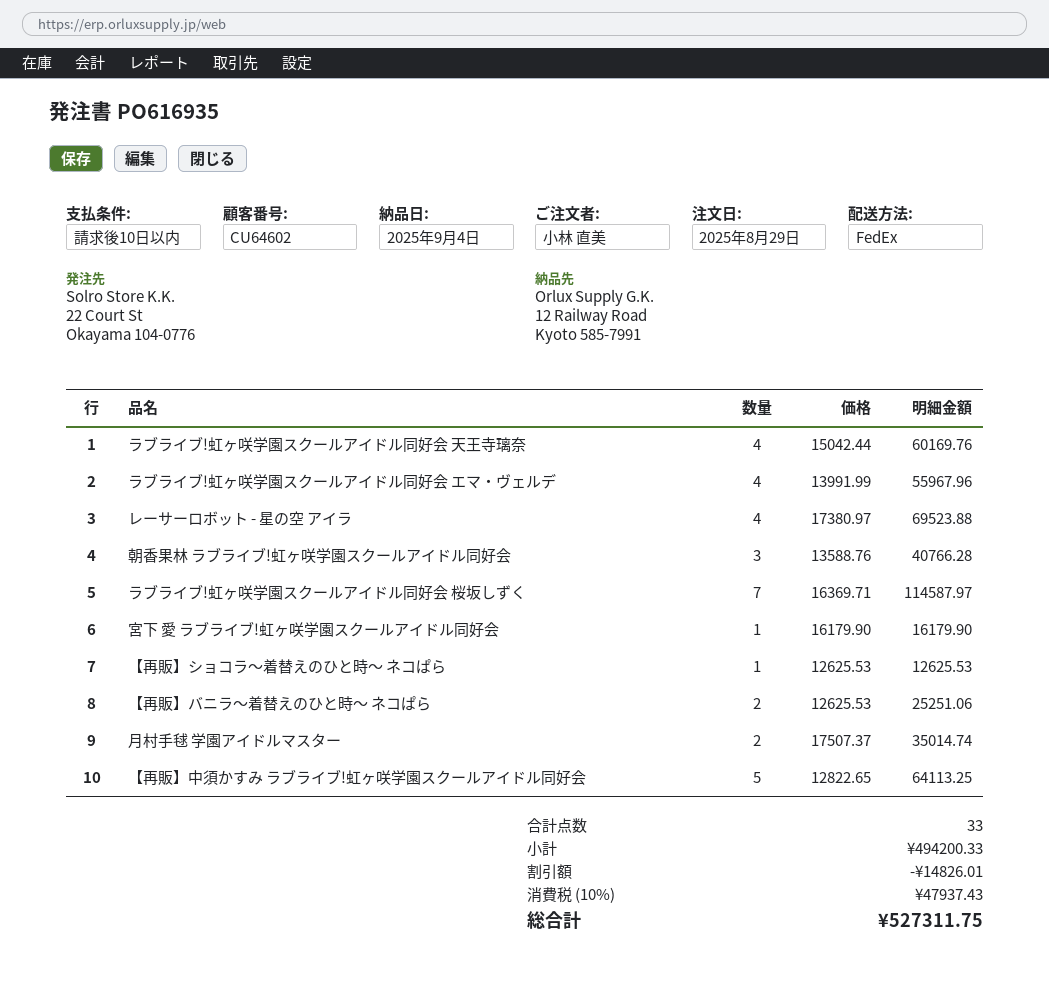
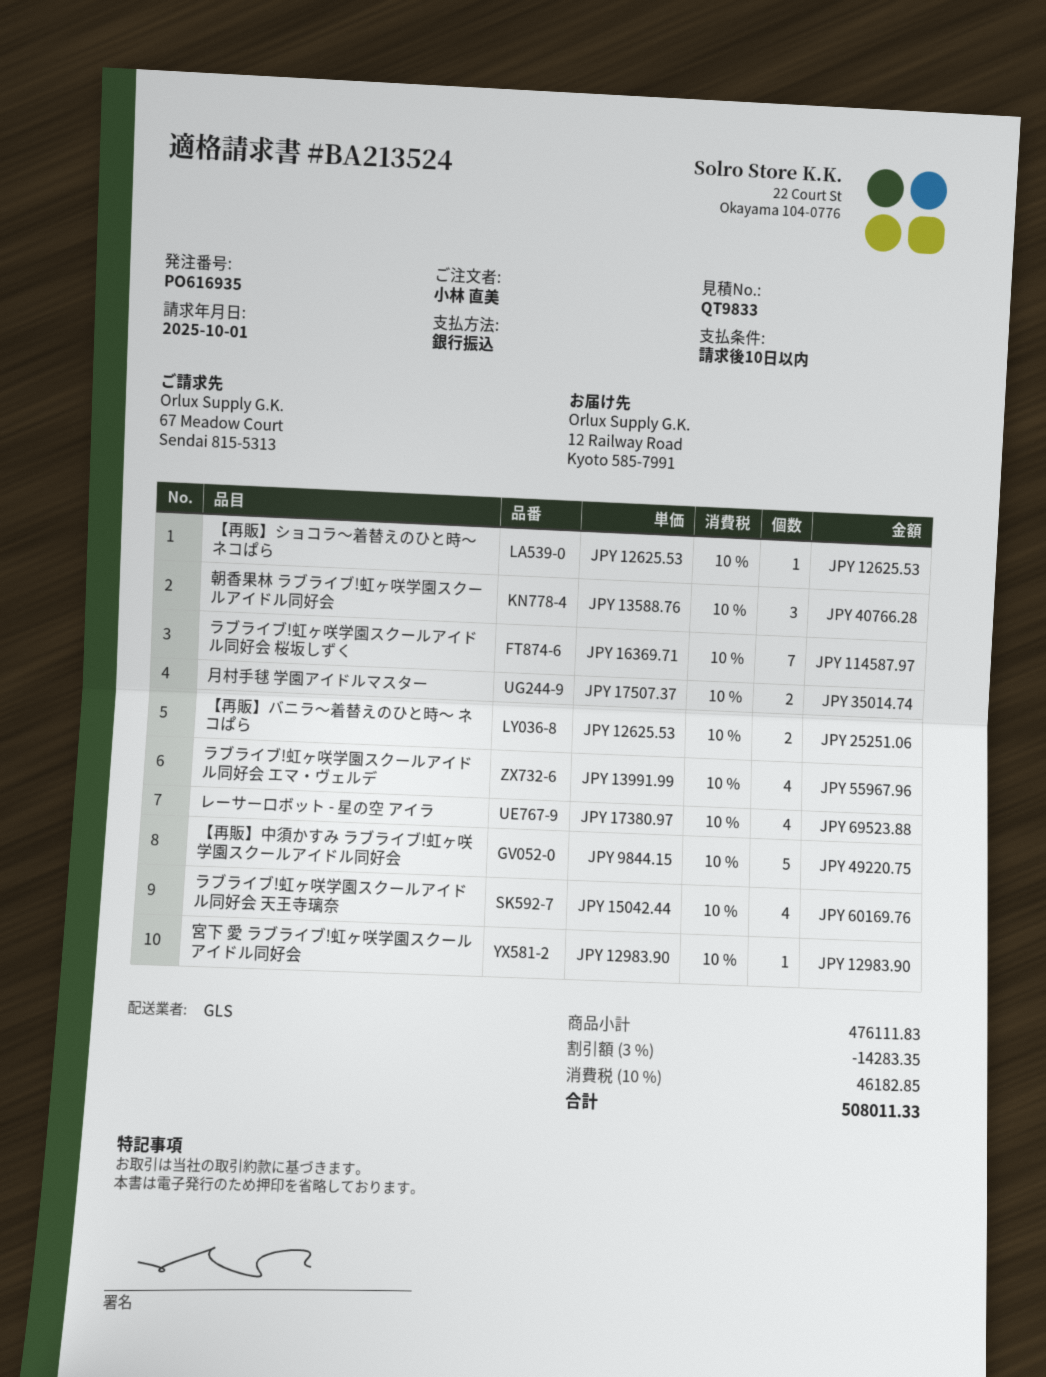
shipping method: FedEx -> GLS
宮下 愛 ラブライブ!虹ヶ咲学園スクールアイドル同好会: 1 x 16179.90 = 16179.90 -> 1 x 12983.90 = 12983.90
【再販】中須かすみ ラブライブ!虹ヶ咲学園スクールアイドル同好会: 5 x 12822.65 = 64113.25 -> 5 x 9844.15 = 49220.75
subtotal: 494200.33 -> 476111.83
discount: 14826.01 -> 14283.35
tax: 10% = 47937.43 -> 10% = 46182.85
total: 527311.75 -> 508011.33

